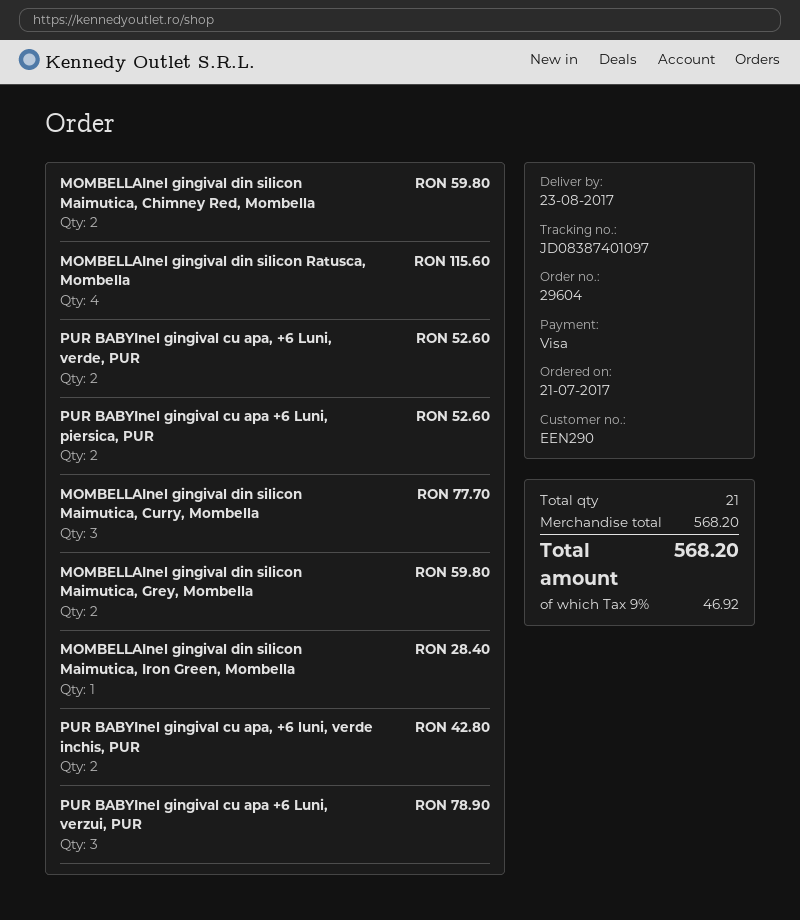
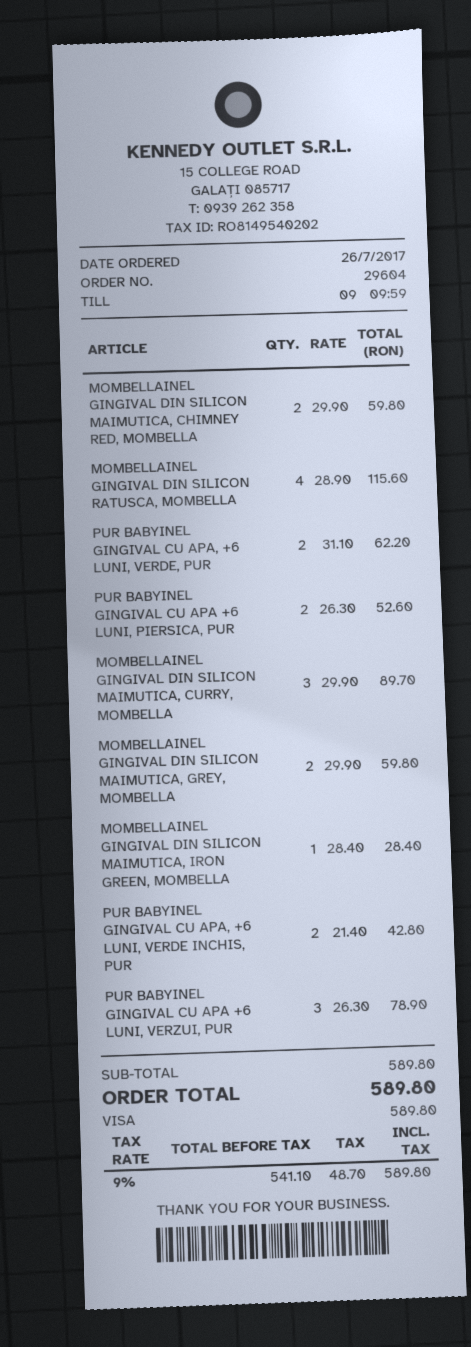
order date: 2017-07-21 -> 2017-07-26
PUR BABYInel gingival cu apa, +6 Luni, verde, PUR: 2 for 52.60 -> 2 for 62.20
MOMBELLAInel gingival din silicon Maimutica, Curry, Mombella: 3 for 77.70 -> 3 for 89.70
subtotal: 568.20 -> 589.80
tax: 9% = 46.92 -> 9% = 48.70
total: 568.20 -> 589.80

